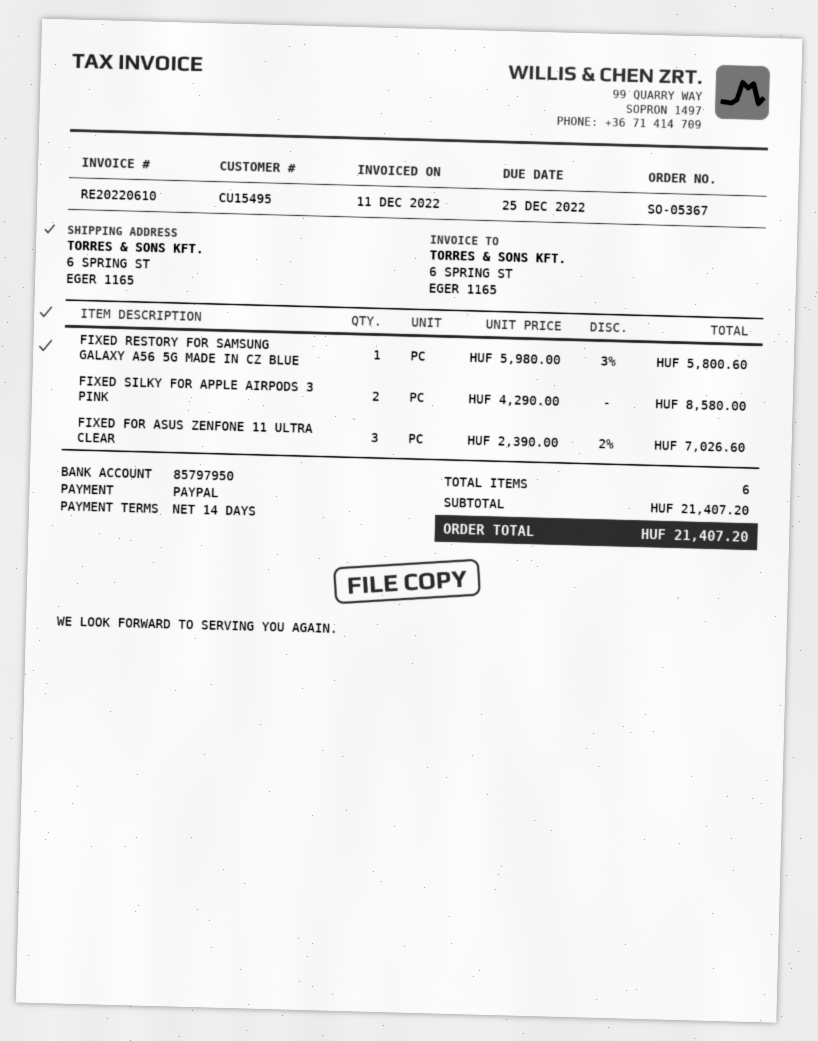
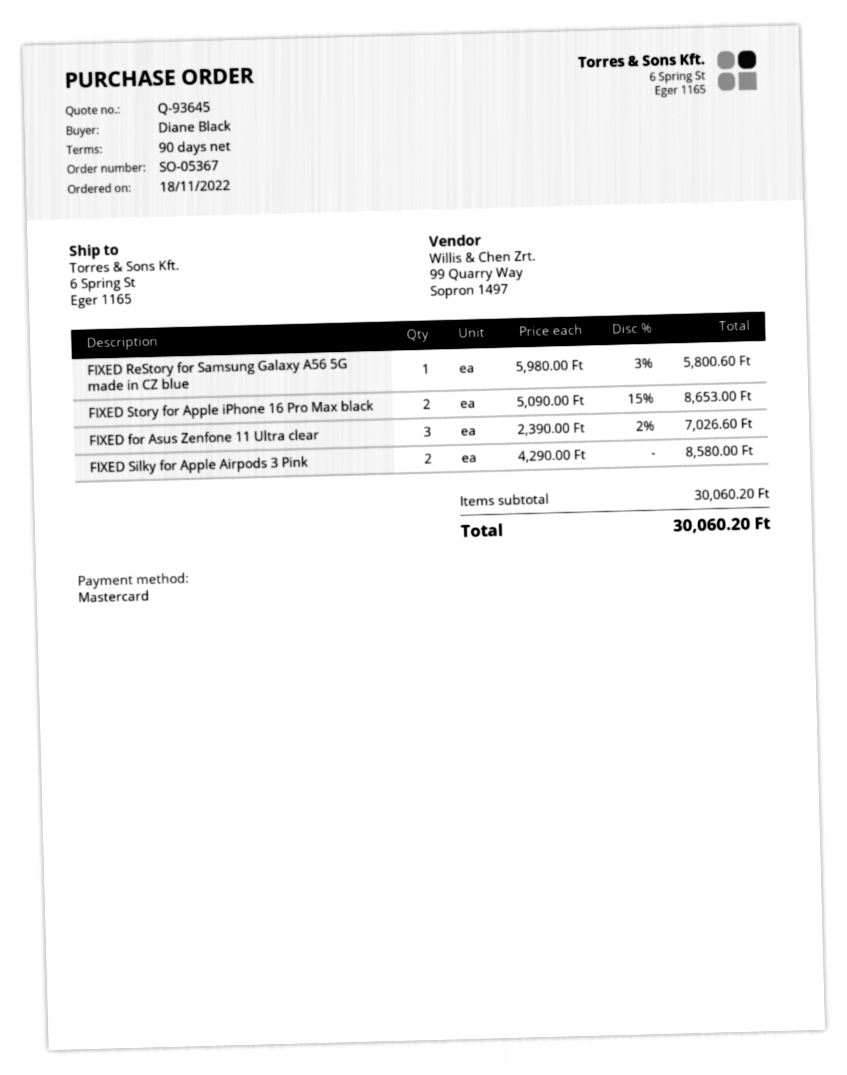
payment terms: 14 days -> 90 days
payment method: PayPal -> Mastercard
FIXED Story for Apple iPhone 16 Pro Max black: none -> 2 x 5090.00 - 15% = 8653.00
subtotal: 21407.20 -> 30060.20
total: 21407.20 -> 30060.20

